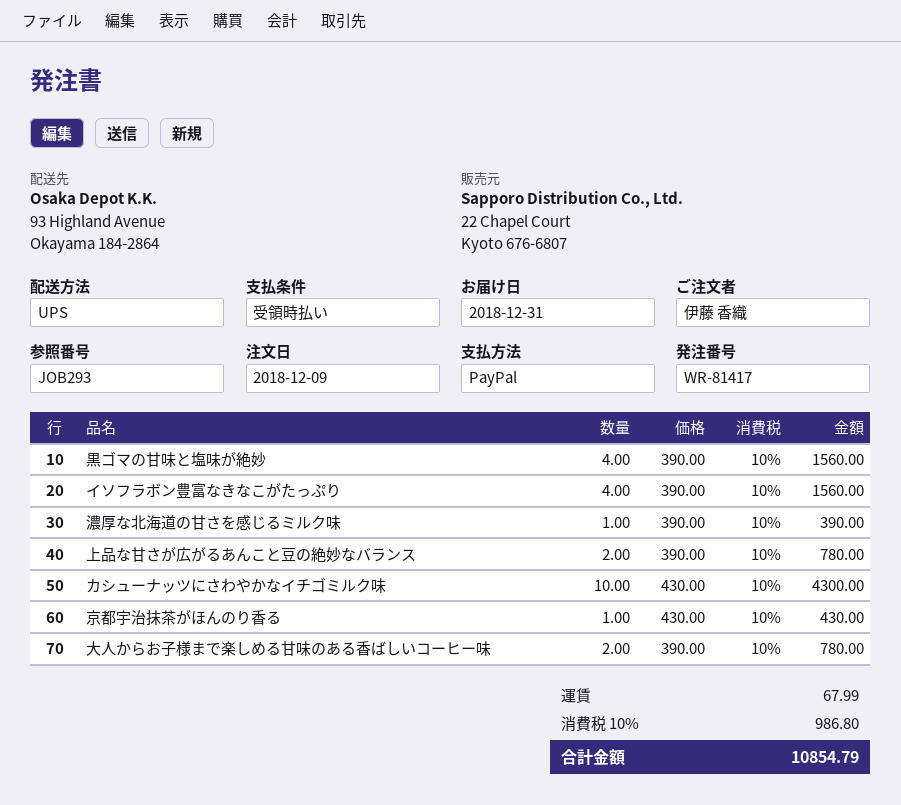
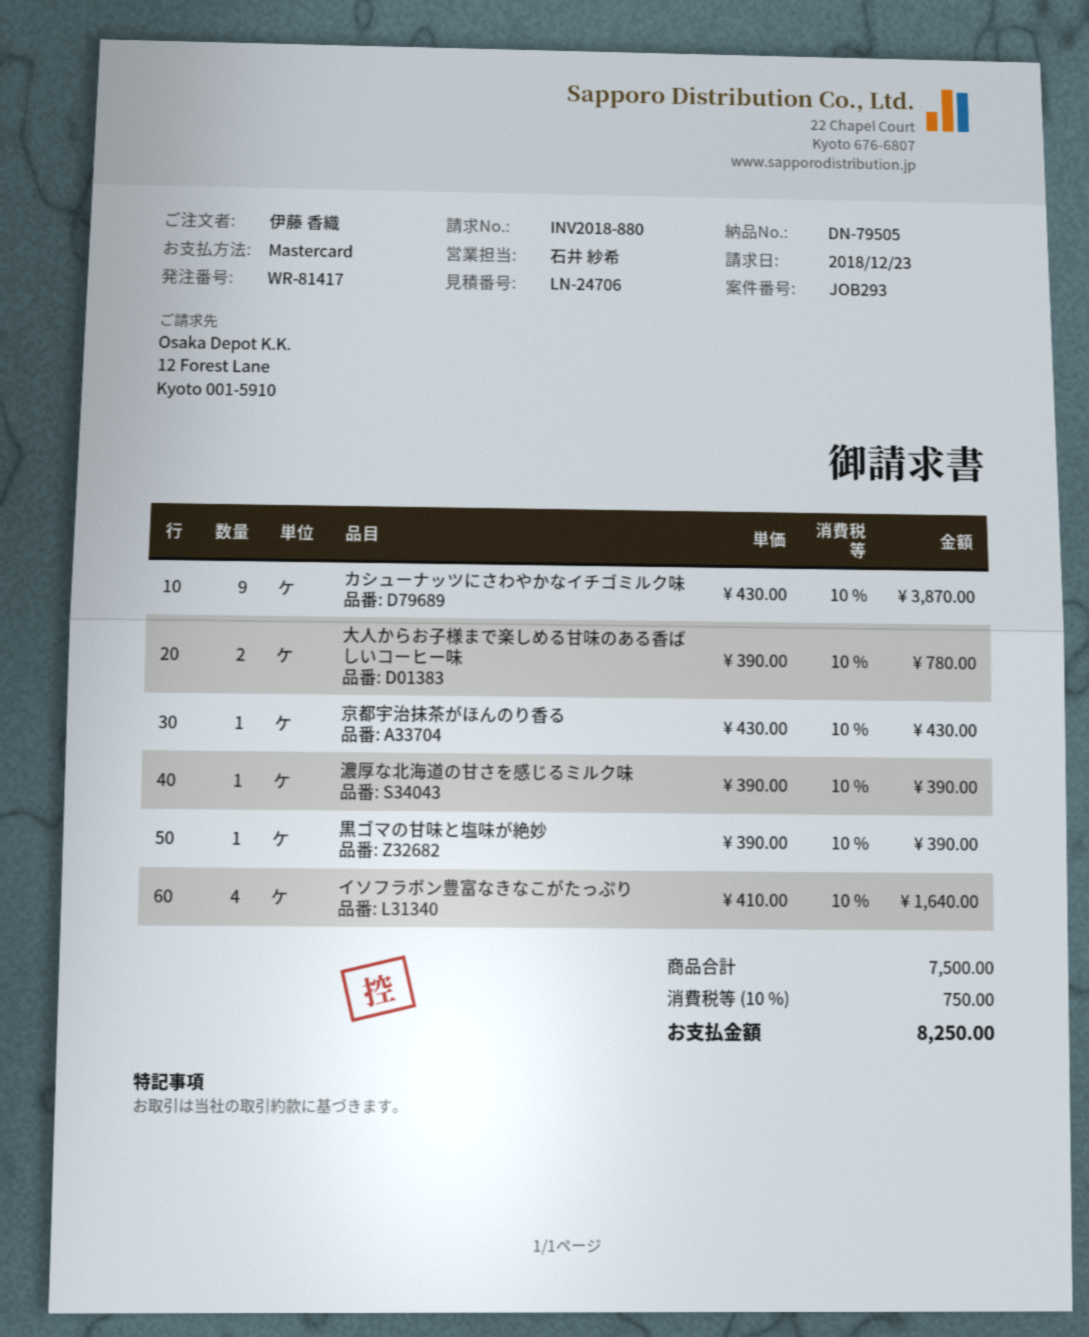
payment method: PayPal -> Mastercard
黒ゴマの甘味と塩味が絶妙: 4 x 390.00 = 1560.00 -> 1 x 390.00 = 390.00
イソフラボン豊富なきなこがたっぷり: 4 x 390.00 = 1560.00 -> 4 x 410.00 = 1640.00
上品な甘さが広がるあんこと豆の絶妙なバランス: 2 x 390.00 = 780.00 -> none
カシューナッツにさわやかなイチゴミルク味: 10 x 430.00 = 4300.00 -> 9 x 430.00 = 3870.00
shipping: 67.99 -> none
tax: 10% = 986.80 -> 10% = 750.00
total: 10854.79 -> 8250.00

